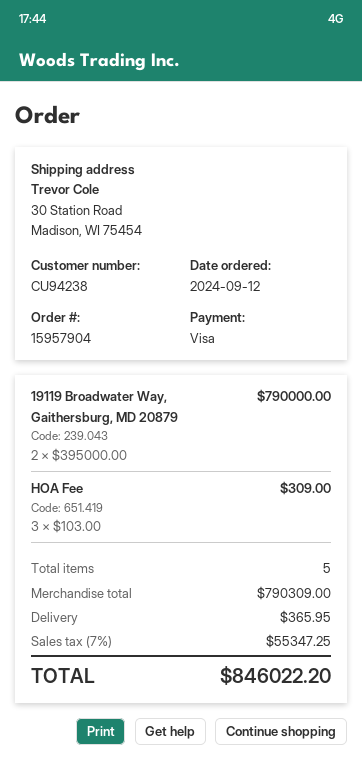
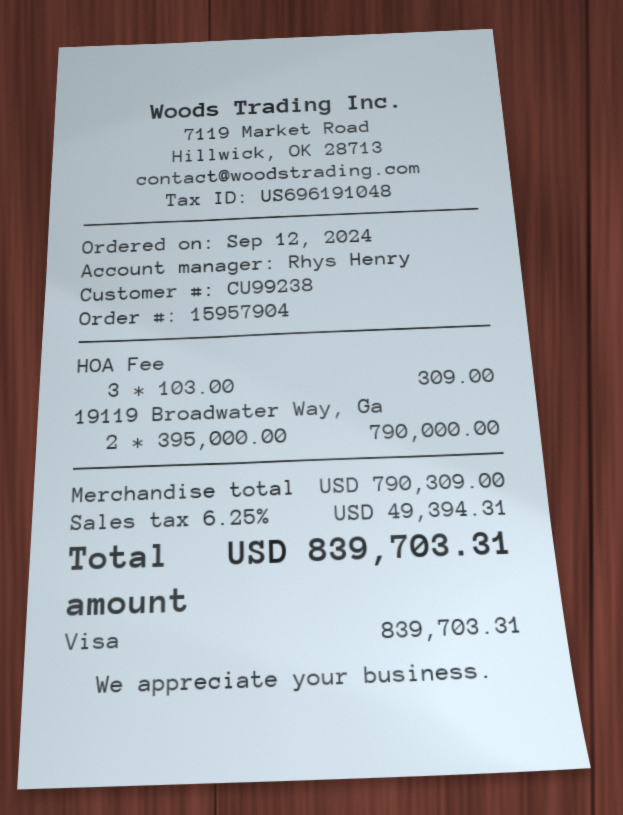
customer number: CU94238 -> CU99238
shipping: 365.95 -> none
tax: 7% = 55347.25 -> 6.25% = 49394.31
total: 846022.20 -> 839703.31

